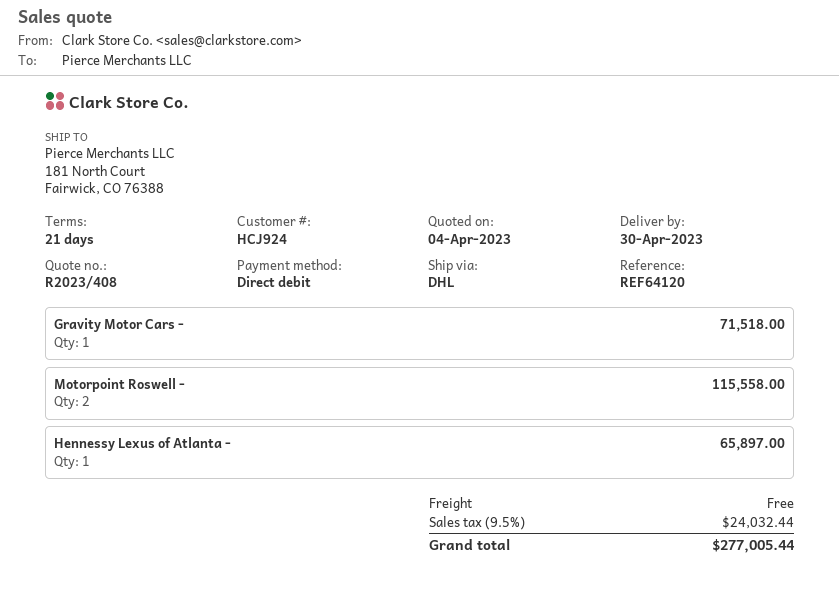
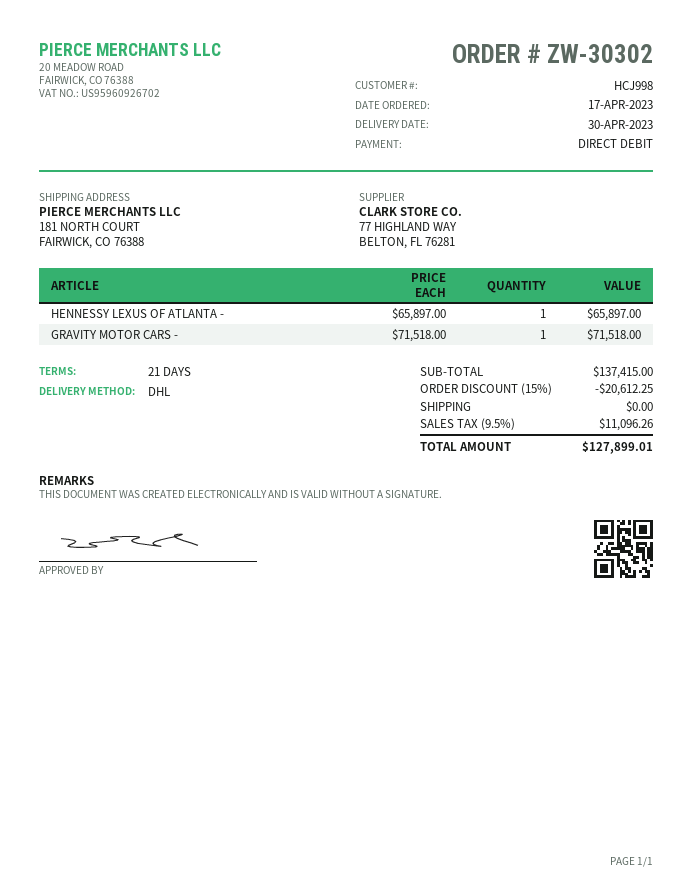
customer number: HCJ924 -> HCJ998
Motorpoint Roswell -: 2 for 115558.00 -> none
discount: none -> 15% = 20612.25
tax: 9.5% = 24032.44 -> 9.5% = 11096.26
total: 277005.44 -> 127899.01

